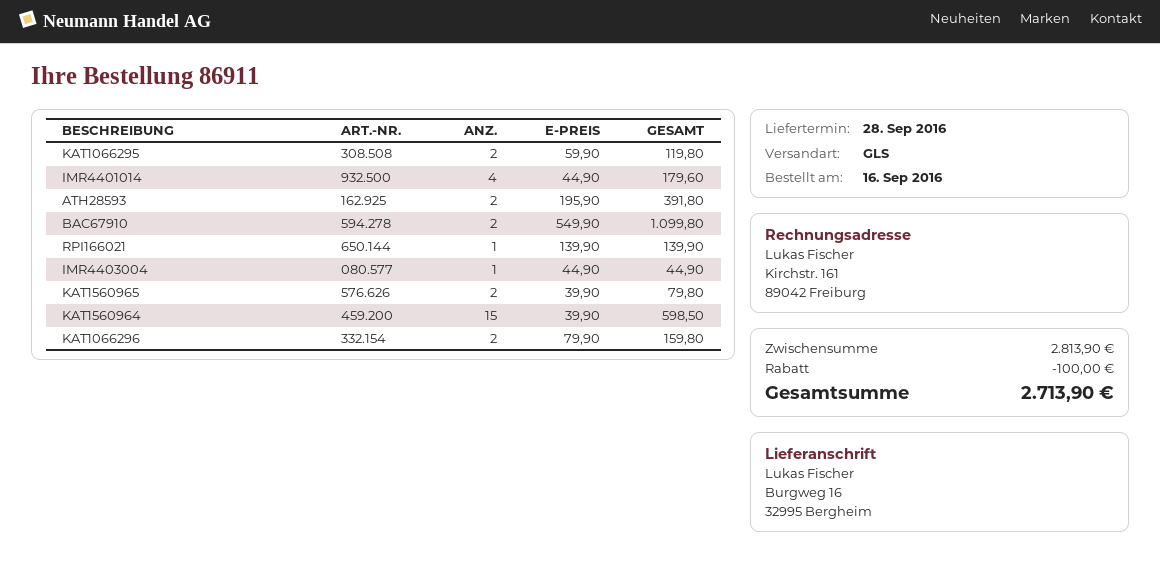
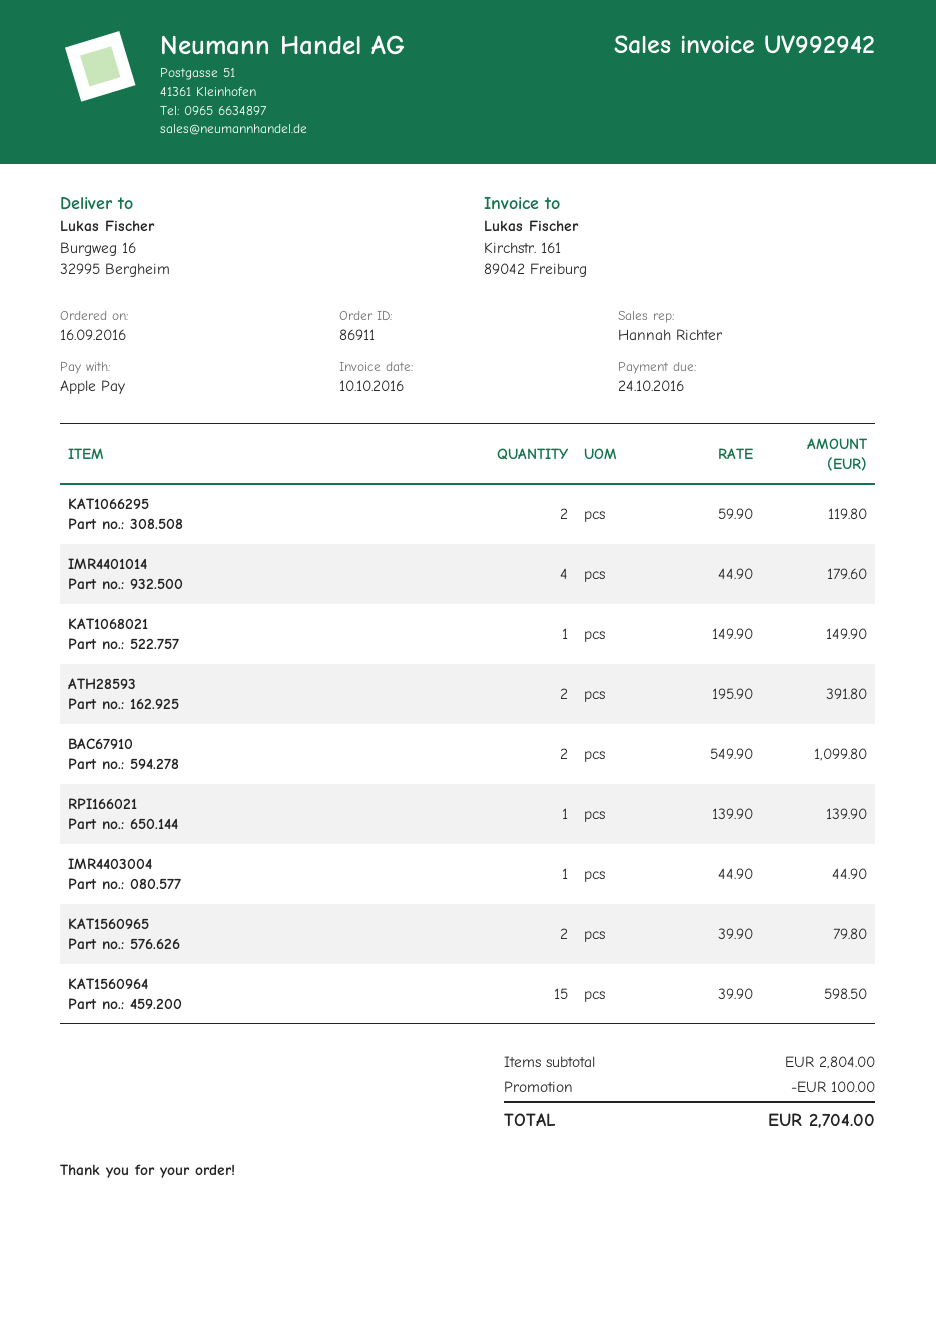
KAT1066296: 2 x 79.90 = 159.80 -> none
KAT1068021: none -> 1 x 149.90 = 149.90
subtotal: 2813.90 -> 2804.00
total: 2713.90 -> 2704.00

